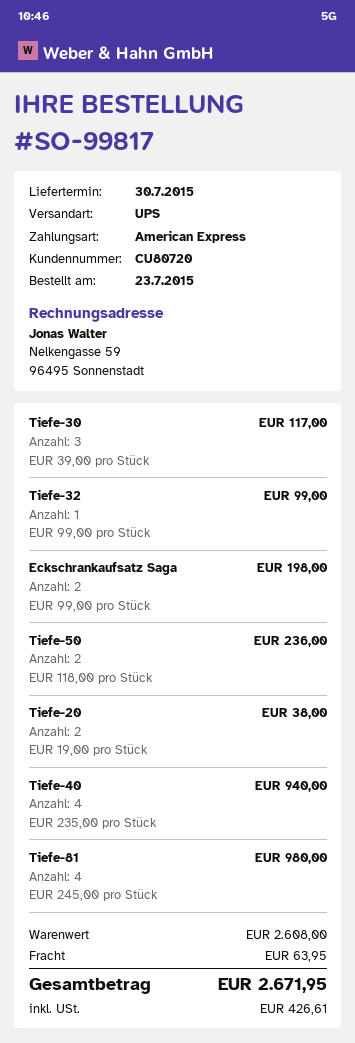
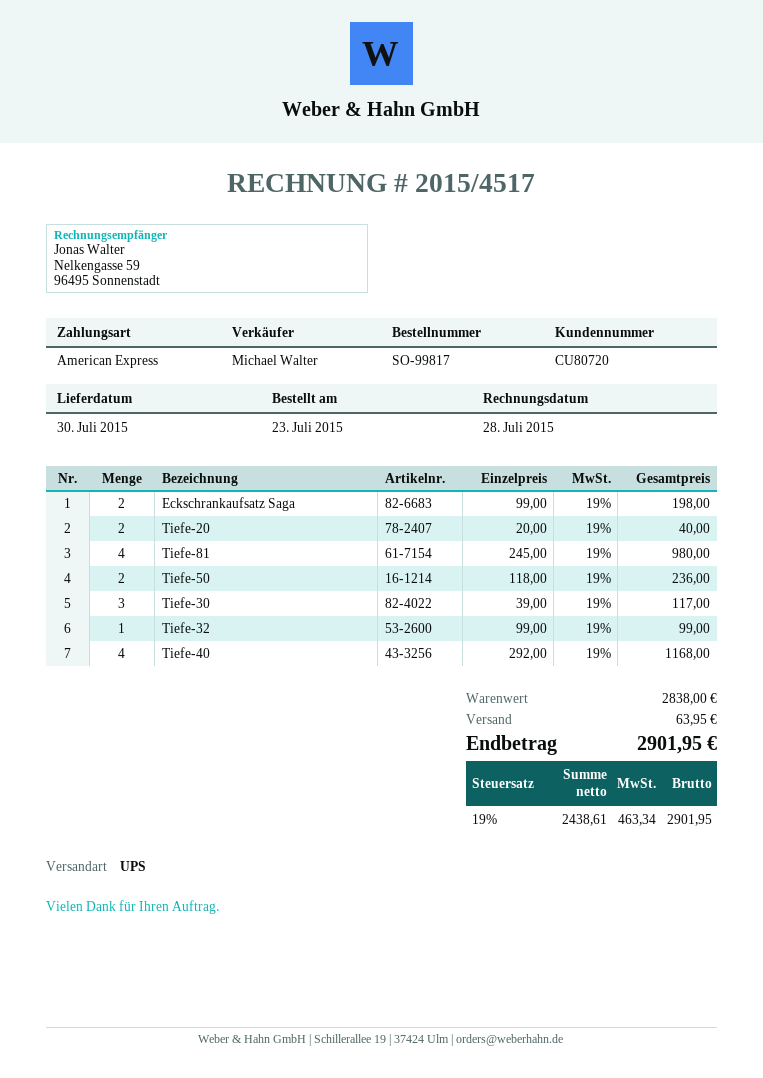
Tiefe-20: 2 x 19.00 = 38.00 -> 2 x 20.00 = 40.00
Tiefe-40: 4 x 235.00 = 940.00 -> 4 x 292.00 = 1168.00
subtotal: 2608.00 -> 2838.00
tax: 426.61 -> 463.34
total: 2671.95 -> 2901.95

